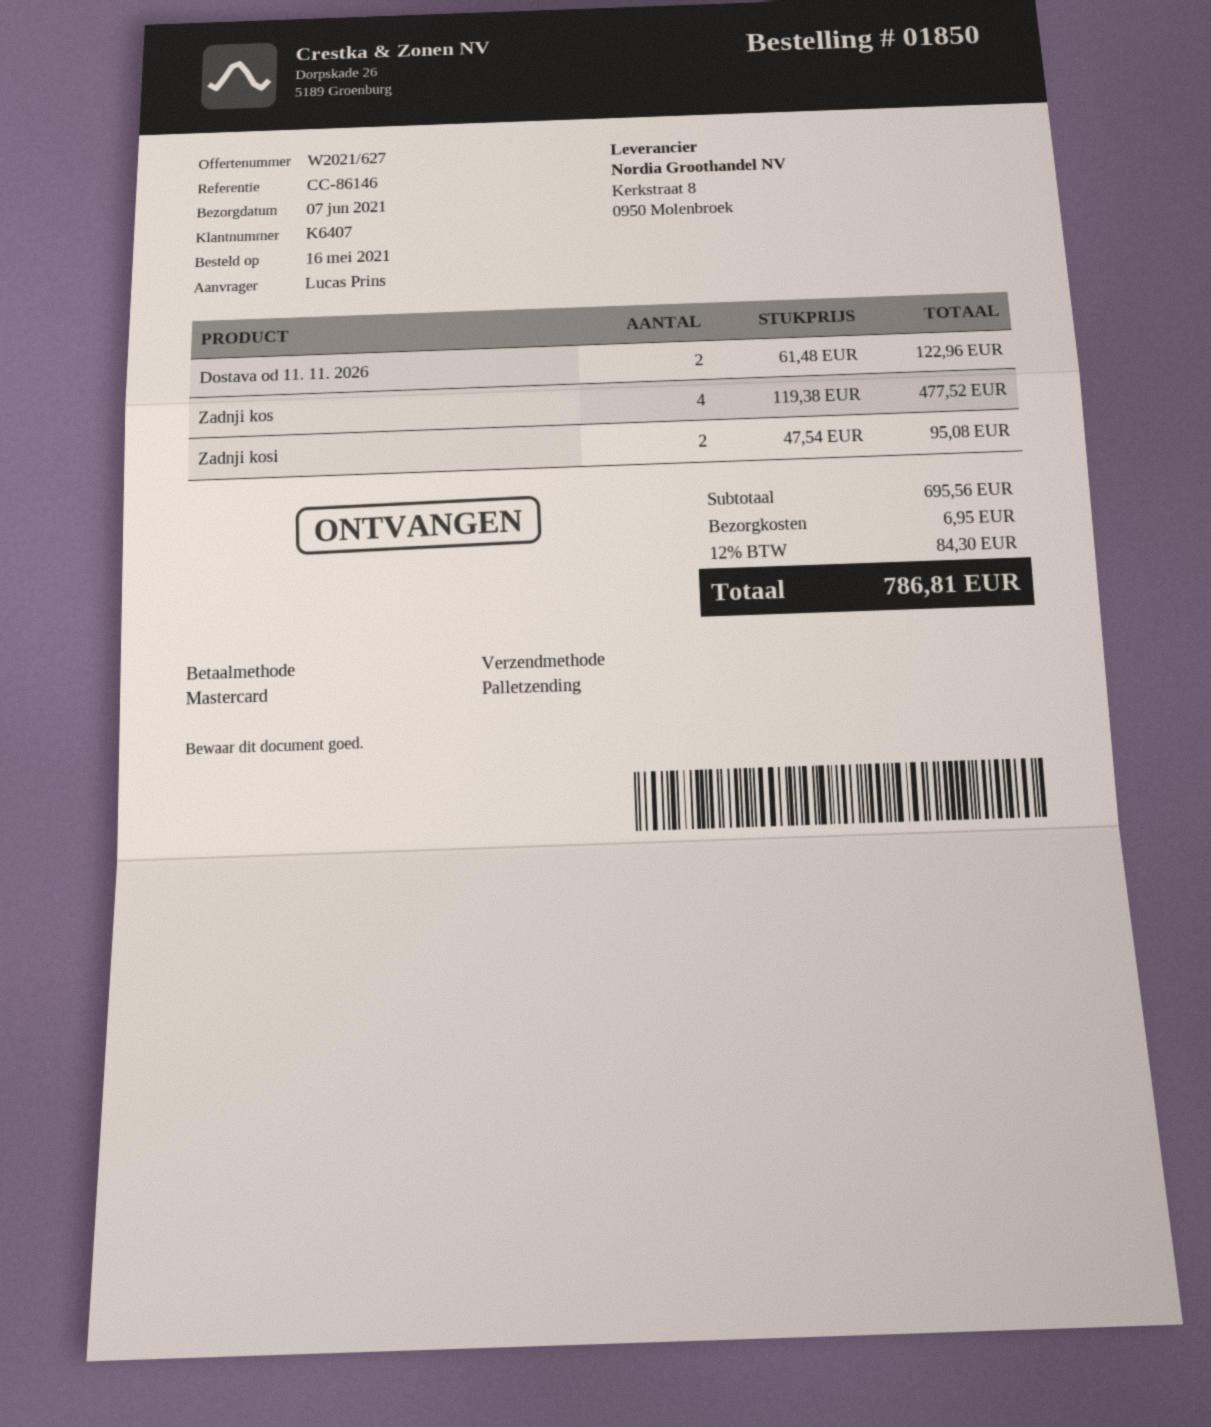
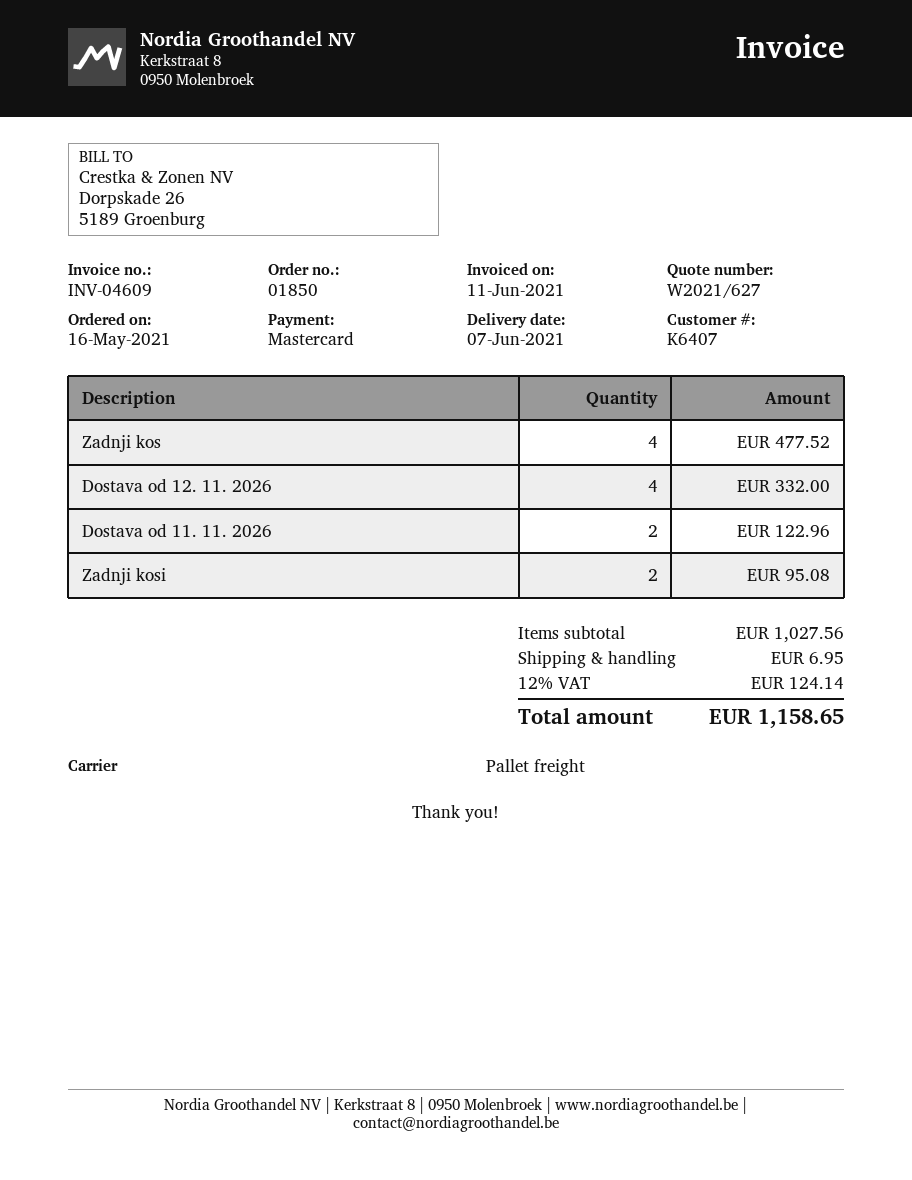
Dostava od 12. 11. 2026: none -> 4 for 332.00
subtotal: 695.56 -> 1027.56
tax: 12% = 84.30 -> 12% = 124.14
total: 786.81 -> 1158.65

